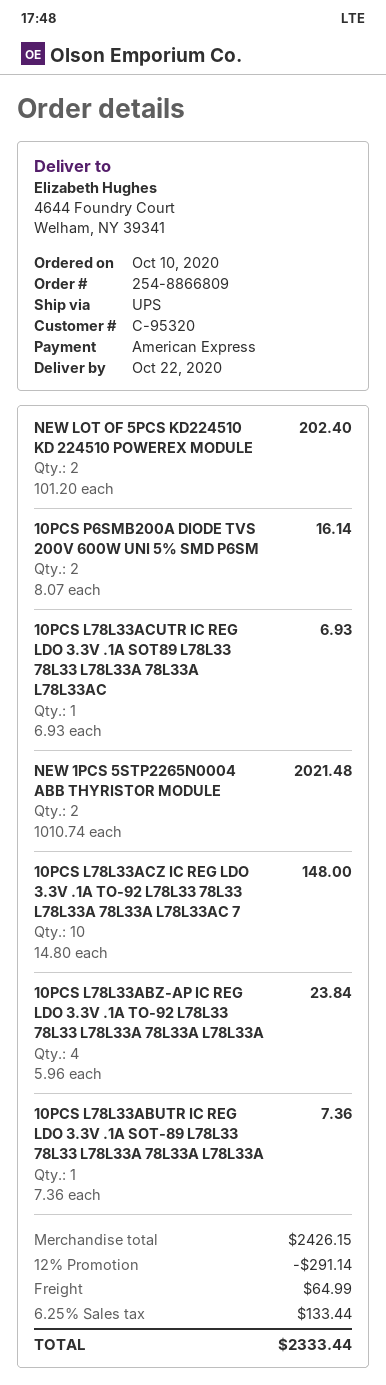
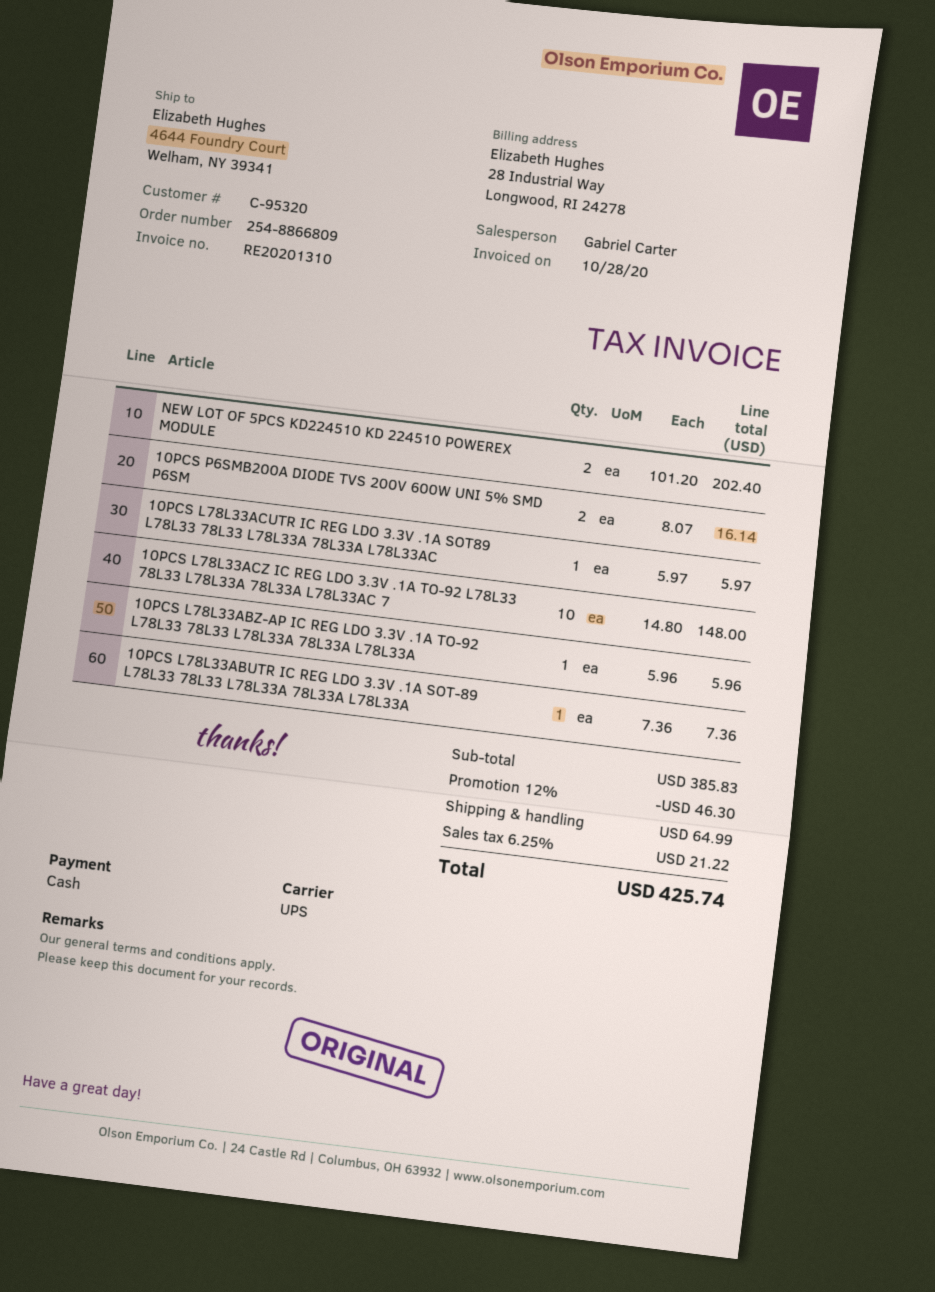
payment method: American Express -> cash
10PCS L78L33ACUTR IC REG LDO 3.3V .1A SOT89 L78L33 78L33 L78L33A 78L33A L78L33AC: 1 x 6.93 = 6.93 -> 1 x 5.97 = 5.97
NEW 1PCS 5STP2265N0004 ABB THYRISTOR MODULE: 2 x 1010.74 = 2021.48 -> none
10PCS L78L33ABZ-AP IC REG LDO 3.3V .1A TO-92 L78L33 78L33 L78L33A 78L33A L78L33A: 4 x 5.96 = 23.84 -> 1 x 5.96 = 5.96
subtotal: 2426.15 -> 385.83
discount: 12% = 291.14 -> 12% = 46.30
tax: 6.25% = 133.44 -> 6.25% = 21.22
total: 2333.44 -> 425.74

